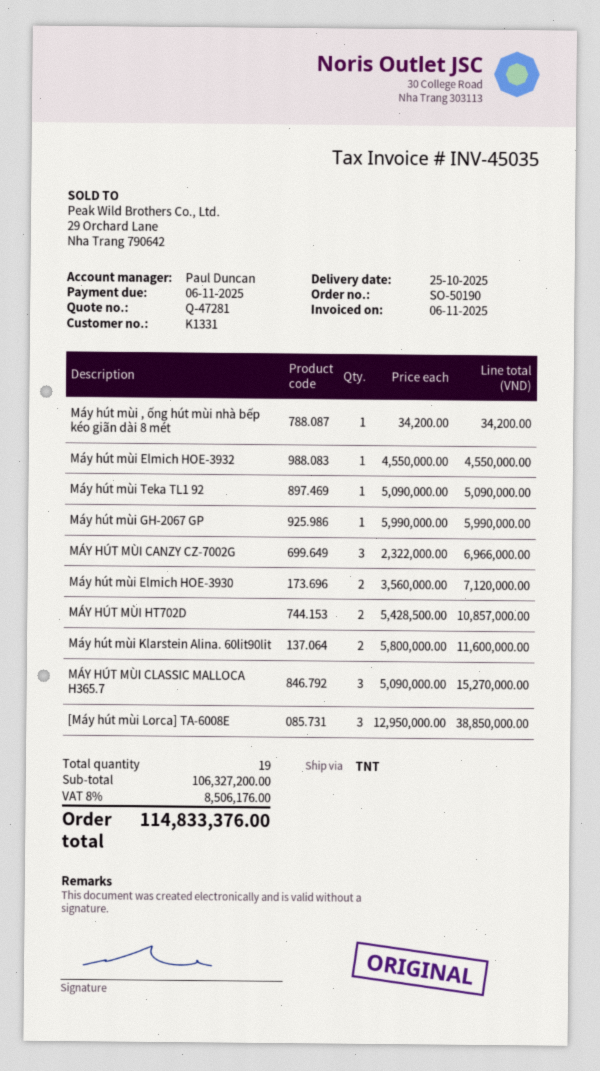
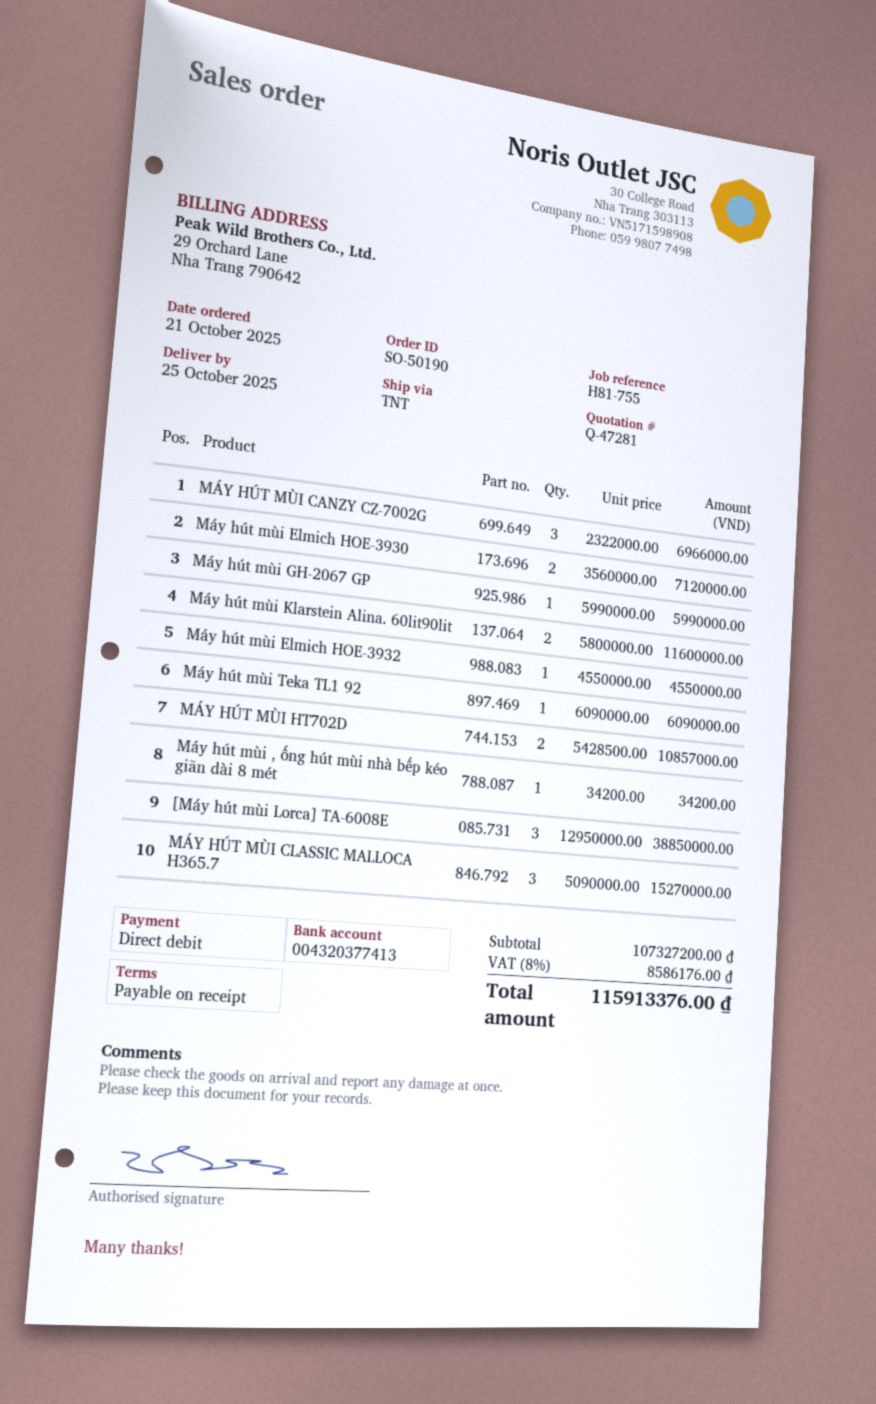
Máy hút mùi Teka TL1 92: 1 x 5090000.00 = 5090000.00 -> 1 x 6090000.00 = 6090000.00
subtotal: 106327200.00 -> 107327200.00
tax: 8% = 8506176.00 -> 8% = 8586176.00
total: 114833376.00 -> 115913376.00

